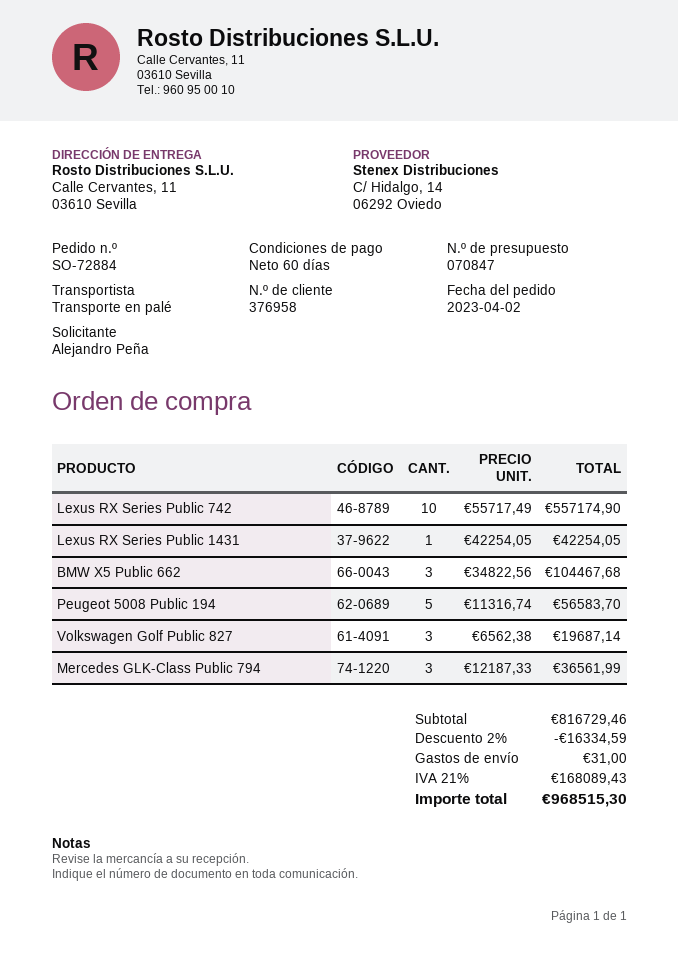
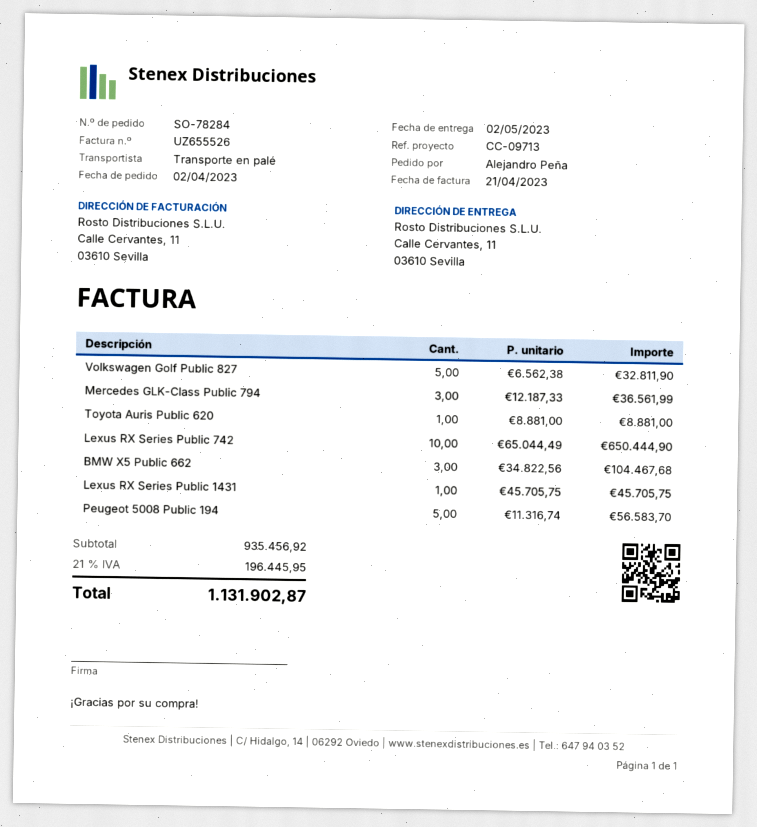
order number: SO-72884 -> SO-78284
Lexus RX Series Public 742: 10 x 55717.49 = 557174.90 -> 10 x 65044.49 = 650444.90
Lexus RX Series Public 1431: 1 x 42254.05 = 42254.05 -> 1 x 45705.75 = 45705.75
Volkswagen Golf Public 827: 3 x 6562.38 = 19687.14 -> 5 x 6562.38 = 32811.90
Toyota Auris Public 620: none -> 1 x 8881.00 = 8881.00
subtotal: 816729.46 -> 935456.92
discount: 2% = 16334.59 -> none
shipping: 31.00 -> none
tax: 21% = 168089.43 -> 21% = 196445.95
total: 968515.30 -> 1131902.87

